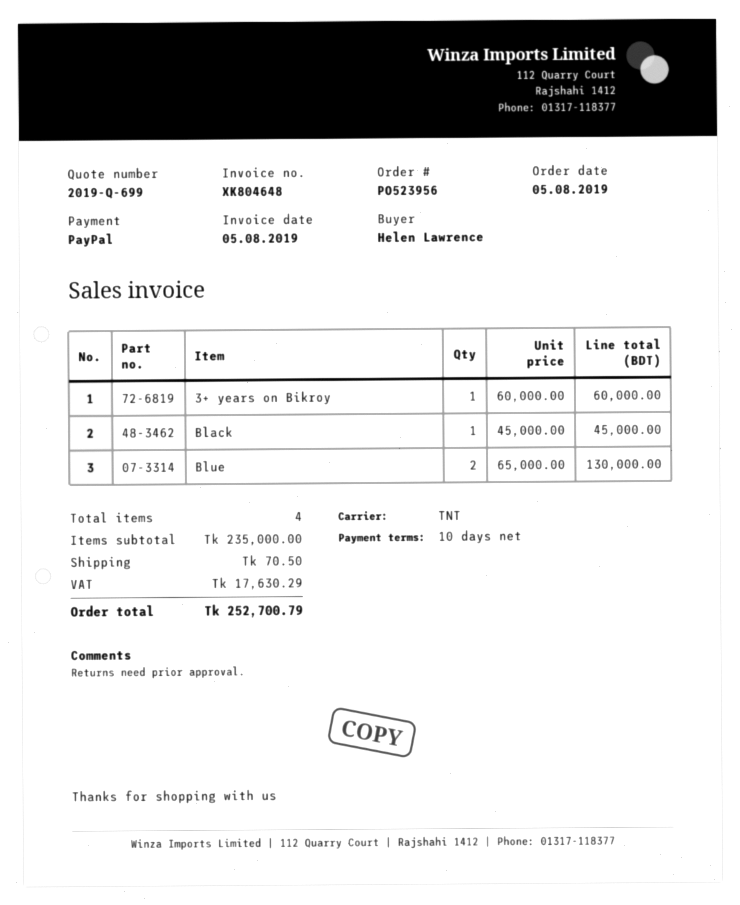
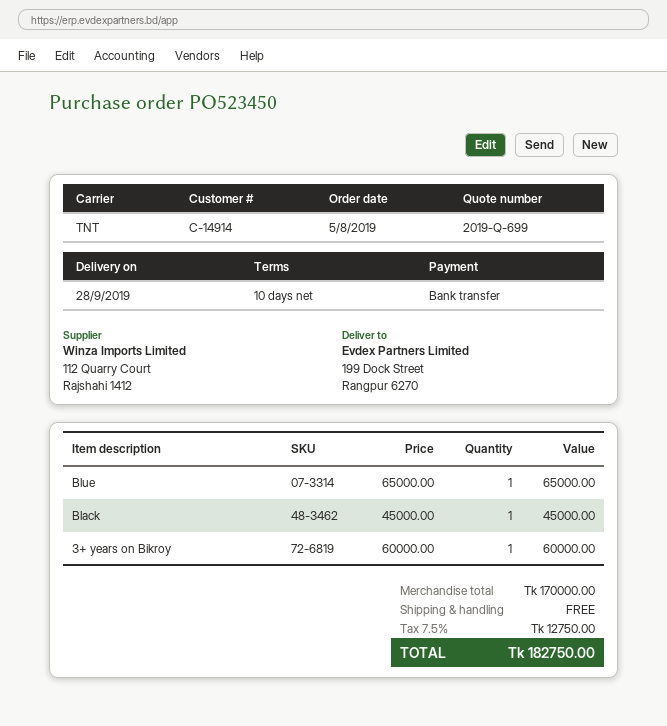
order number: PO523956 -> PO523450
payment method: PayPal -> bank transfer
Blue: 2 x 65000.00 = 130000.00 -> 1 x 65000.00 = 65000.00
subtotal: 235000.00 -> 170000.00
shipping: 70.50 -> 0.00
tax: 17630.29 -> 12750.00
total: 252700.79 -> 182750.00

